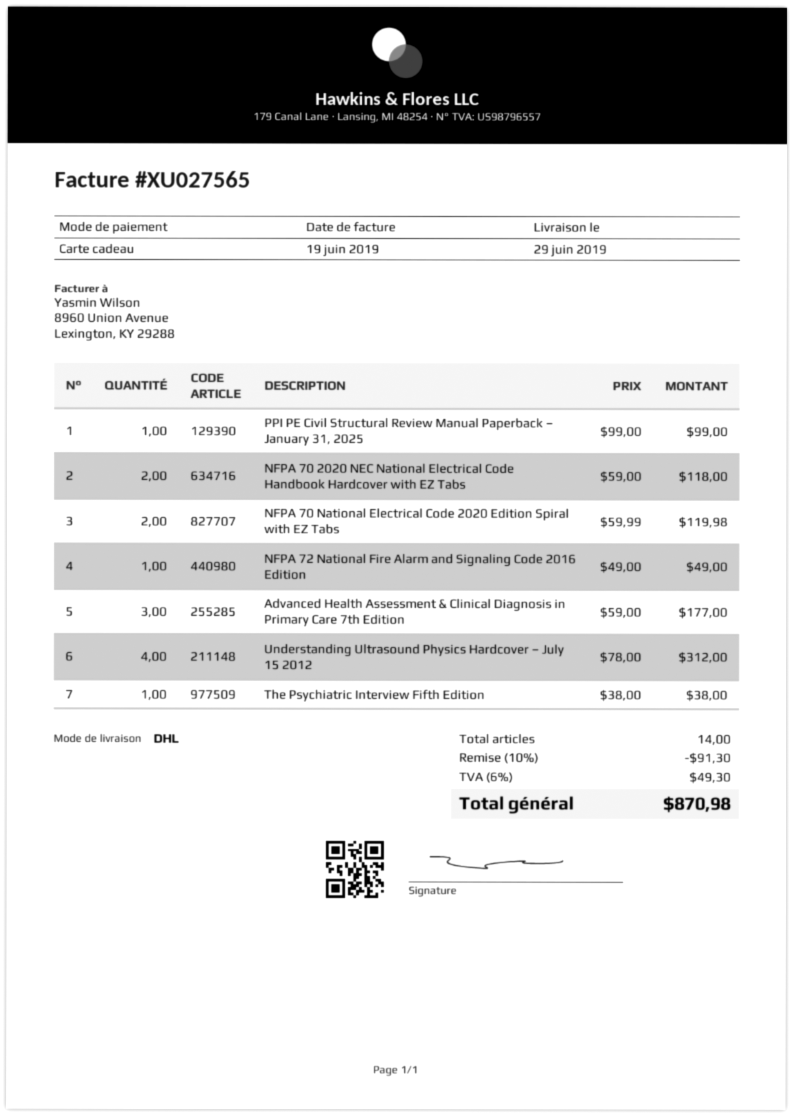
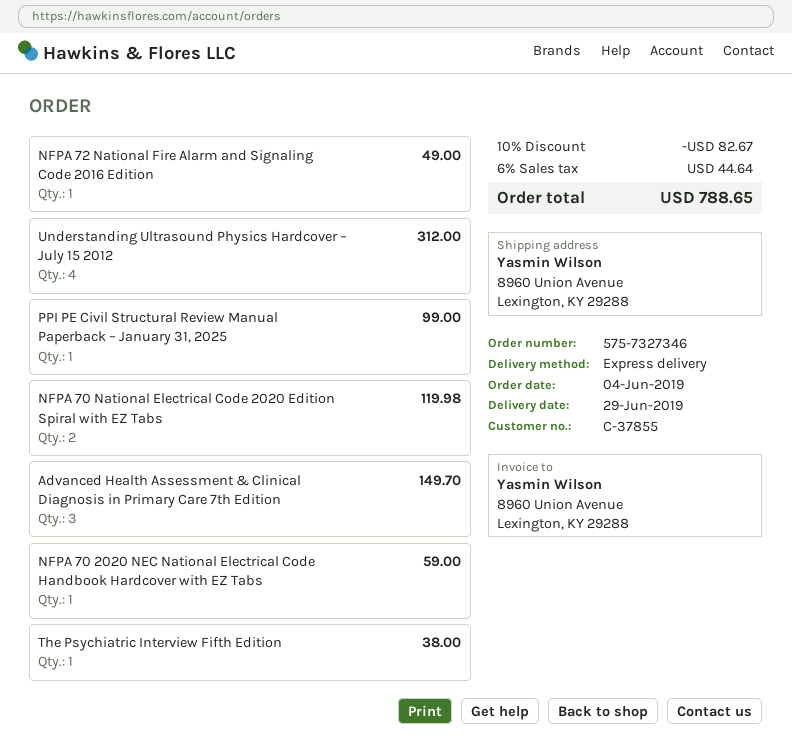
shipping method: DHL -> express
NFPA 70 2020 NEC National Electrical Code Handbook Hardcover with EZ Tabs: 2 for 118.00 -> 1 for 59.00
Advanced Health Assessment & Clinical Diagnosis in Primary Care 7th Edition: 3 for 177.00 -> 3 for 149.70
discount: 10% = 91.30 -> 10% = 82.67
tax: 6% = 49.30 -> 6% = 44.64
total: 870.98 -> 788.65

